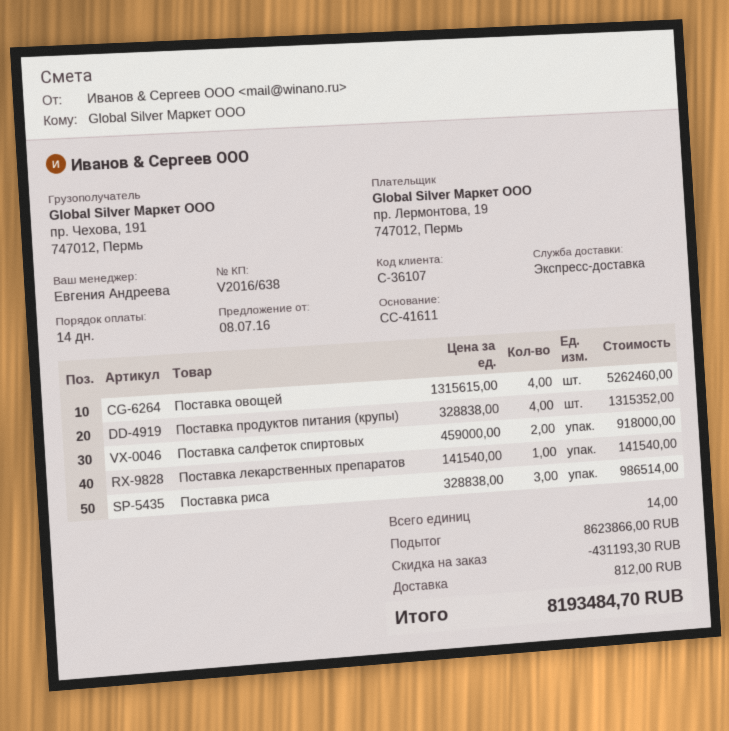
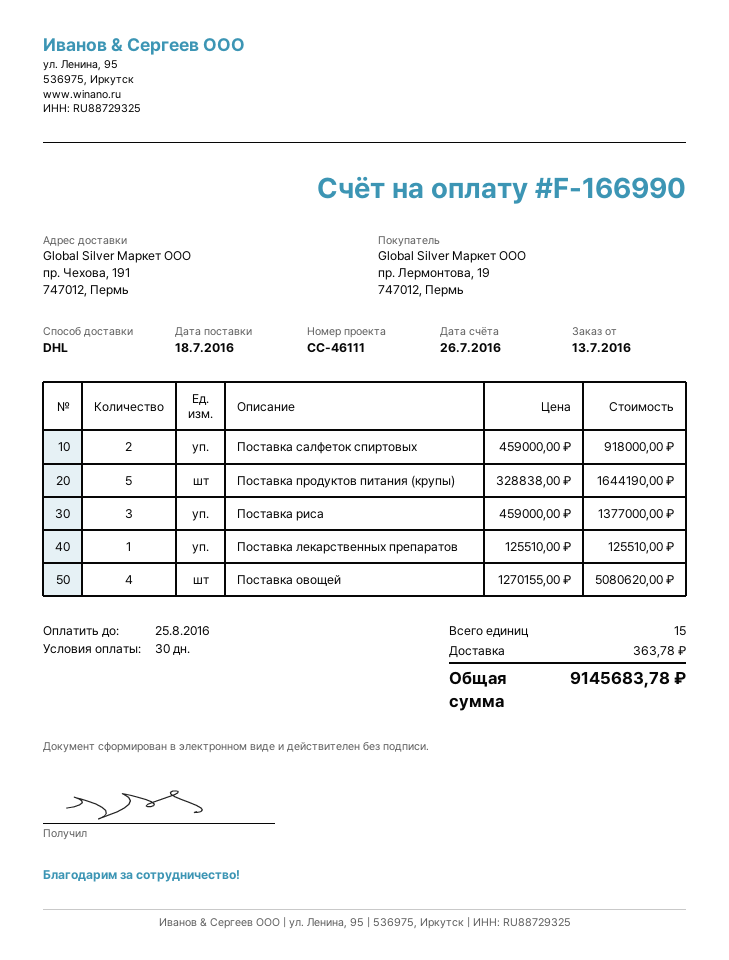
payment terms: 14 days -> 30 days
reference: CC-41611 -> CC-46111
shipping method: express -> DHL
Поставка овощей: 4 x 1315615.00 = 5262460.00 -> 4 x 1270155.00 = 5080620.00
Поставка продуктов питания (крупы): 4 x 328838.00 = 1315352.00 -> 5 x 328838.00 = 1644190.00
Поставка лекарственных препаратов: 1 x 141540.00 = 141540.00 -> 1 x 125510.00 = 125510.00
Поставка риса: 3 x 328838.00 = 986514.00 -> 3 x 459000.00 = 1377000.00
total quantity: 14 -> 15
discount: 431193.30 -> none
shipping: 812.00 -> 363.78
total: 8193484.70 -> 9145683.78

